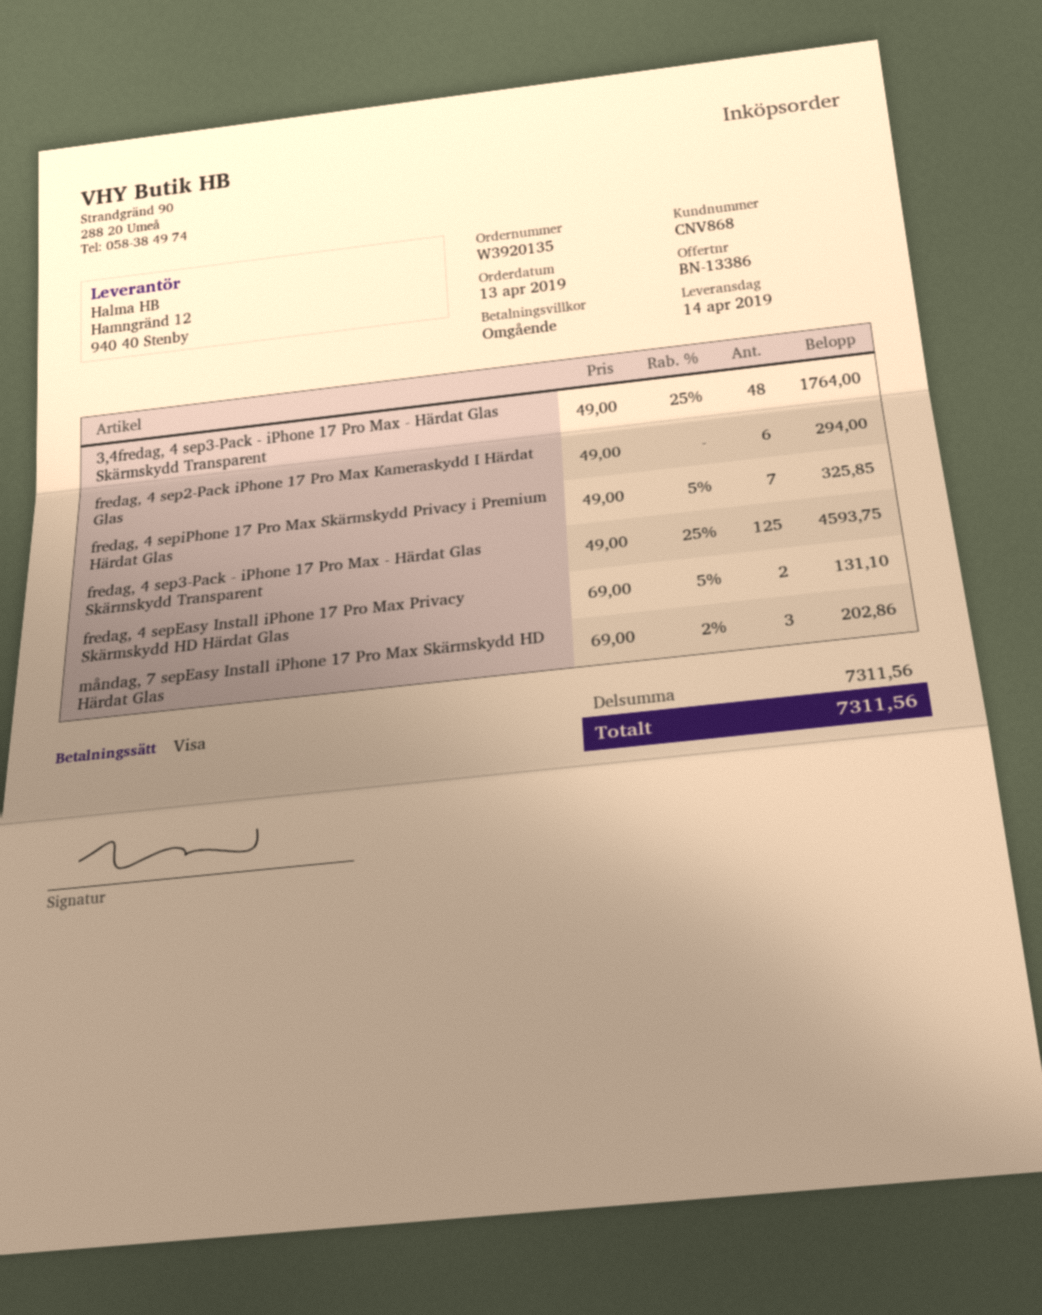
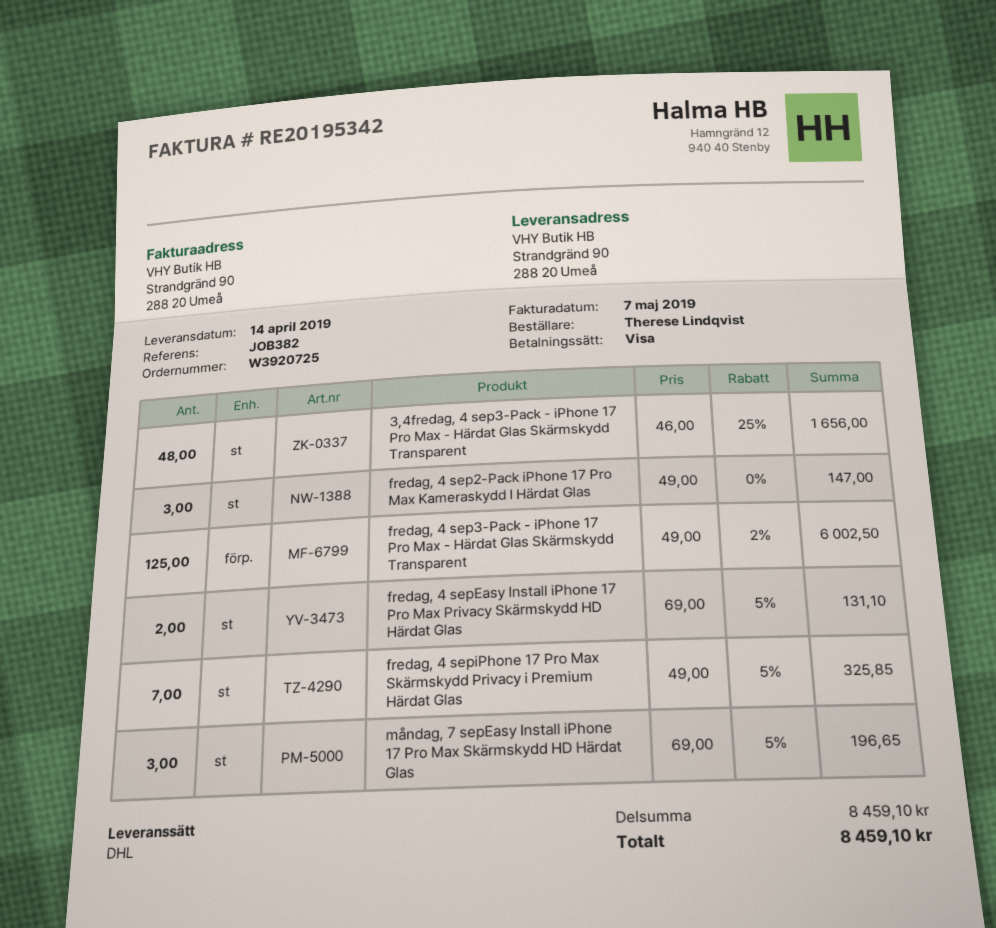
order number: W3920135 -> W3920725
3,4fredag, 4 sep3-Pack - iPhone 17 Pro Max - Härdat Glas Skärmskydd Transparent: 48 x 49.00 - 25% = 1764.00 -> 48 x 46.00 - 25% = 1656.00
fredag, 4 sep2-Pack iPhone 17 Pro Max Kameraskydd I Härdat Glas: 6 x 49.00 = 294.00 -> 3 x 49.00 = 147.00
fredag, 4 sep3-Pack - iPhone 17 Pro Max - Härdat Glas Skärmskydd Transparent: 125 x 49.00 - 25% = 4593.75 -> 125 x 49.00 - 2% = 6002.50
måndag, 7 sepEasy Install iPhone 17 Pro Max Skärmskydd HD Härdat Glas: 3 x 69.00 - 2% = 202.86 -> 3 x 69.00 - 5% = 196.65
subtotal: 7311.56 -> 8459.10
total: 7311.56 -> 8459.10

